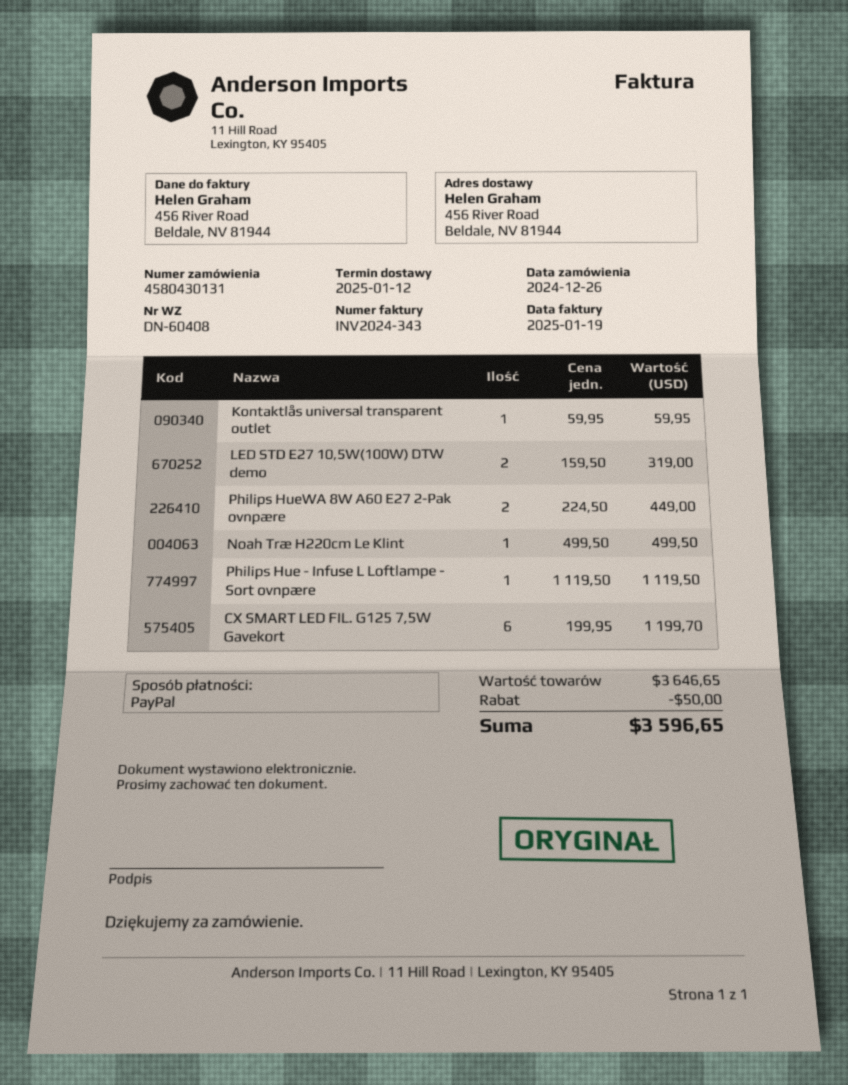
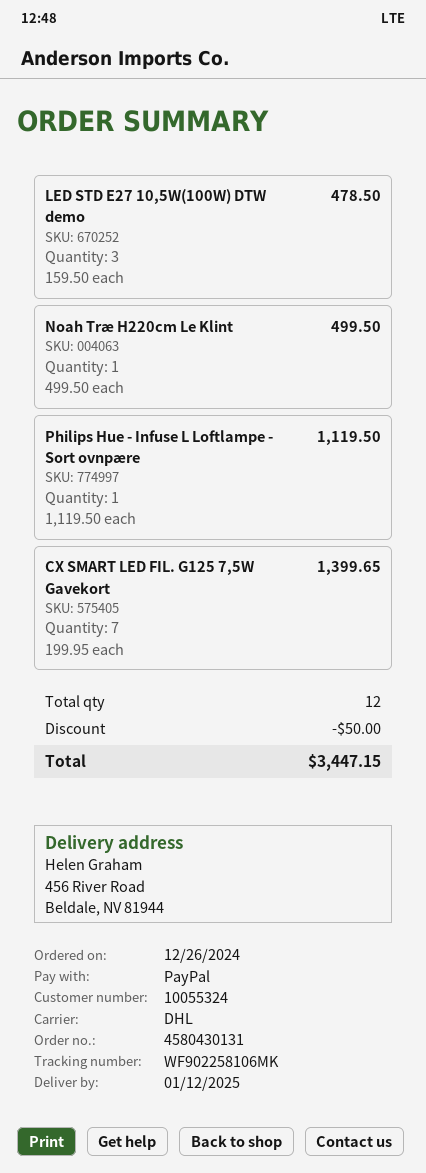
Kontaktlås universal transparent outlet: 1 x 59.95 = 59.95 -> none
LED STD E27 10,5W(100W) DTW demo: 2 x 159.50 = 319.00 -> 3 x 159.50 = 478.50
Philips HueWA 8W A60 E27 2-Pak ovnpære: 2 x 224.50 = 449.00 -> none
CX SMART LED FIL. G125 7,5W Gavekort: 6 x 199.95 = 1199.70 -> 7 x 199.95 = 1399.65
total: 3596.65 -> 3447.15

